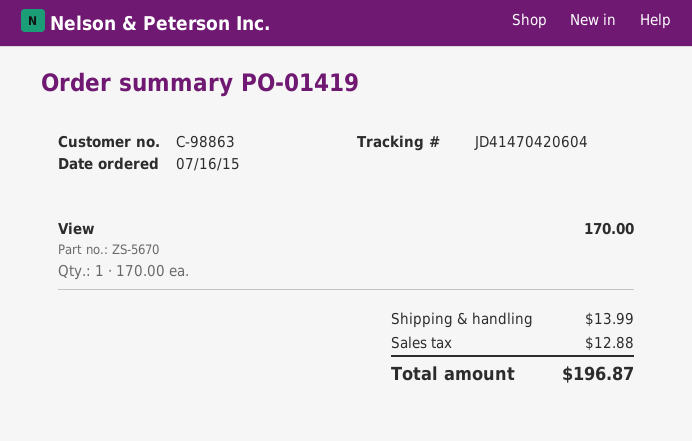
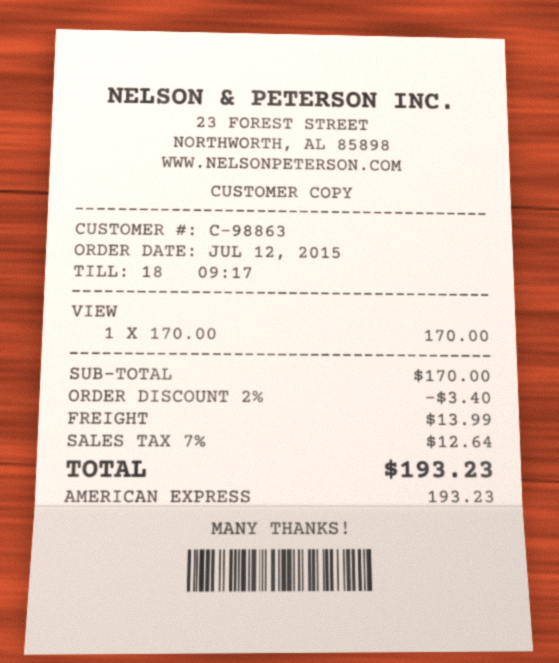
order date: 2015-07-16 -> 2015-07-12
discount: none -> 2% = 3.40
tax: 12.88 -> 12.64
total: 196.87 -> 193.23

